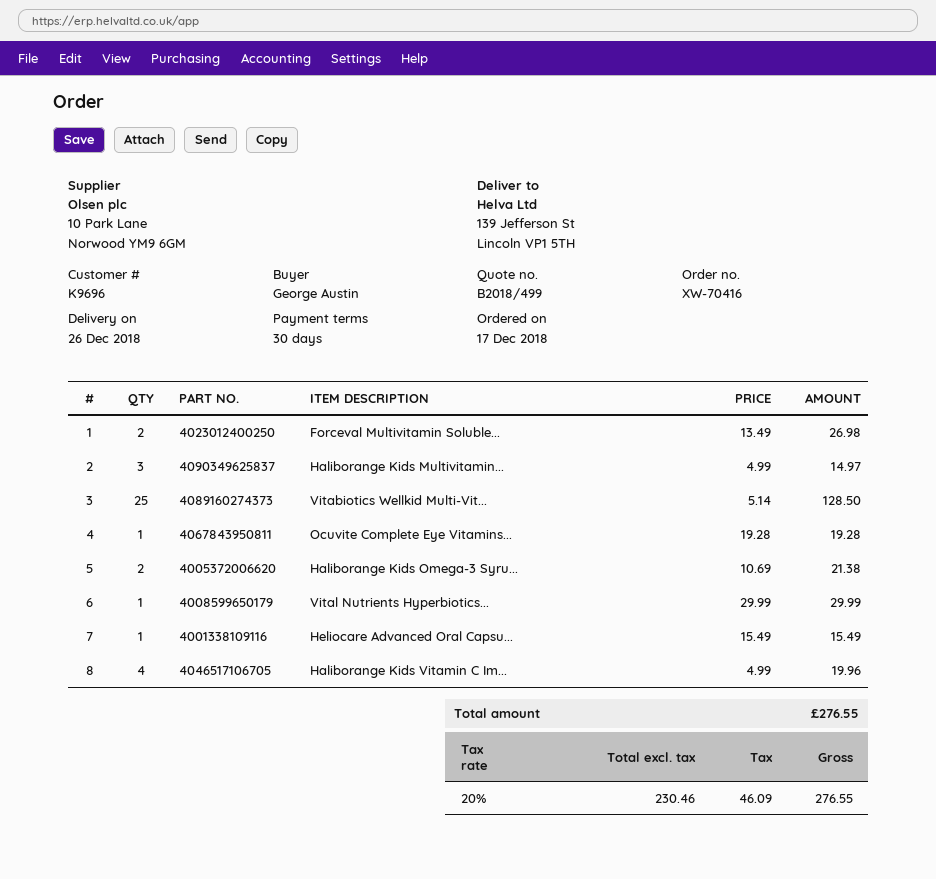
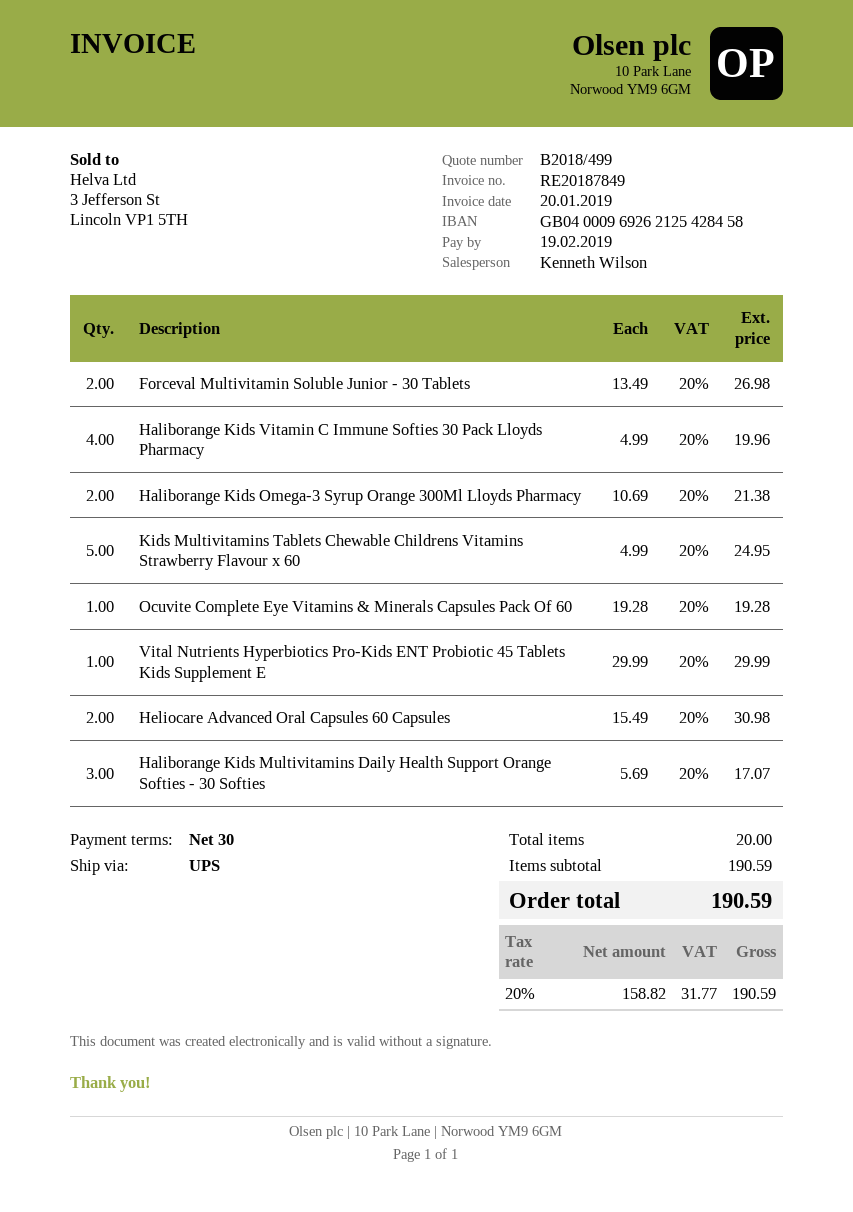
Haliborange Kids Multivitamin...: 3 x 4.99 = 14.97 -> 3 x 5.69 = 17.07
Vitabiotics Wellkid Multi-Vit...: 25 x 5.14 = 128.50 -> none
Heliocare Advanced Oral Capsu...: 1 x 15.49 = 15.49 -> 2 x 15.49 = 30.98
Kids Multivitamins Tablets Chewable Childrens Vitamins Strawberry Flavour x 60: none -> 5 x 4.99 = 24.95
net: 230.46 -> 158.82
tax: 20% = 46.09 -> 20% = 31.77
total: 276.55 -> 190.59

